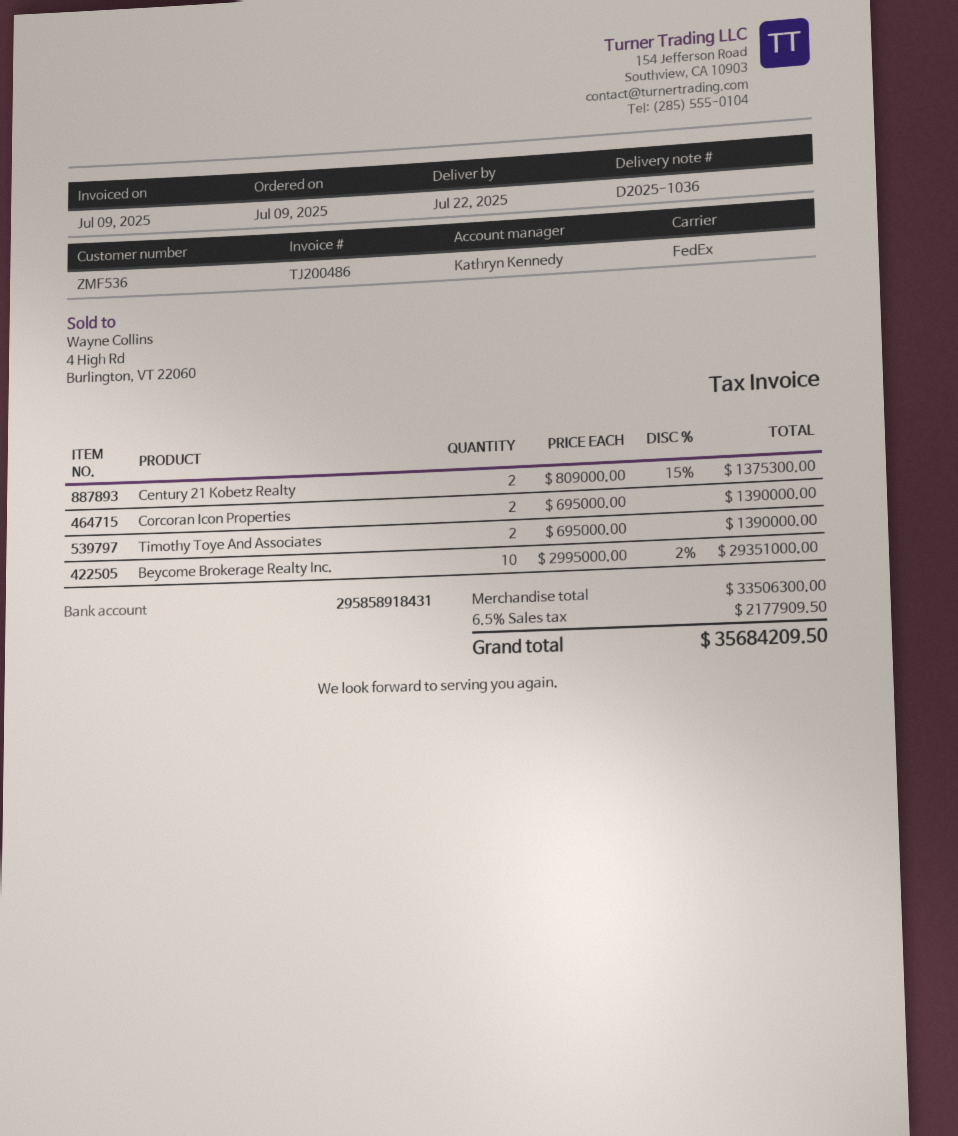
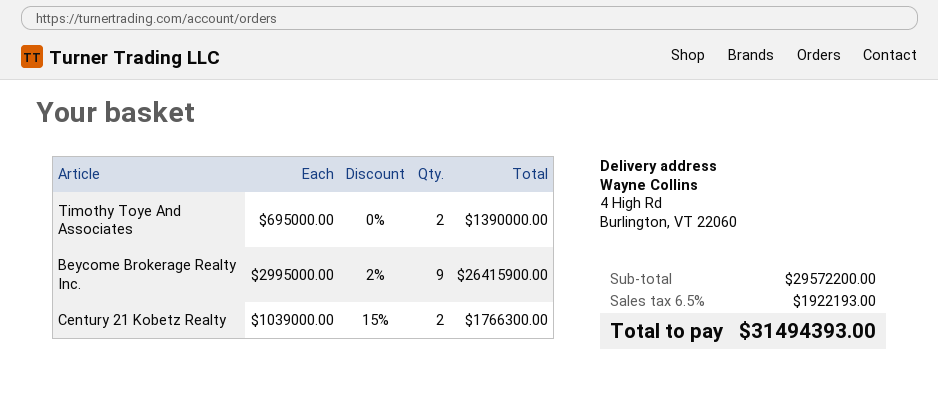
Century 21 Kobetz Realty: 2 x 809000.00 - 15% = 1375300.00 -> 2 x 1039000.00 - 15% = 1766300.00
Corcoran Icon Properties: 2 x 695000.00 = 1390000.00 -> none
Beycome Brokerage Realty Inc.: 10 x 2995000.00 - 2% = 29351000.00 -> 9 x 2995000.00 - 2% = 26415900.00
subtotal: 33506300.00 -> 29572200.00
tax: 6.5% = 2177909.50 -> 6.5% = 1922193.00
total: 35684209.50 -> 31494393.00

